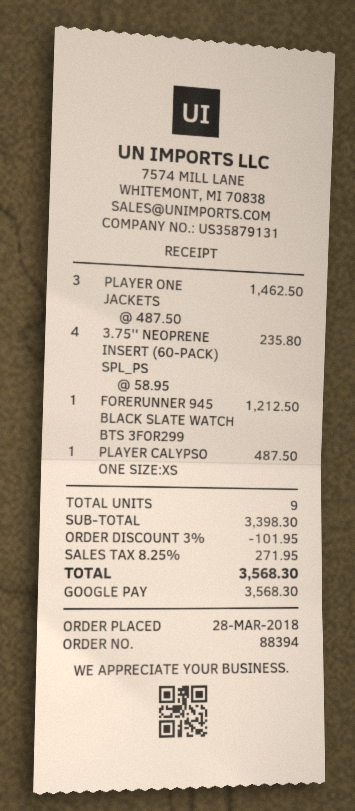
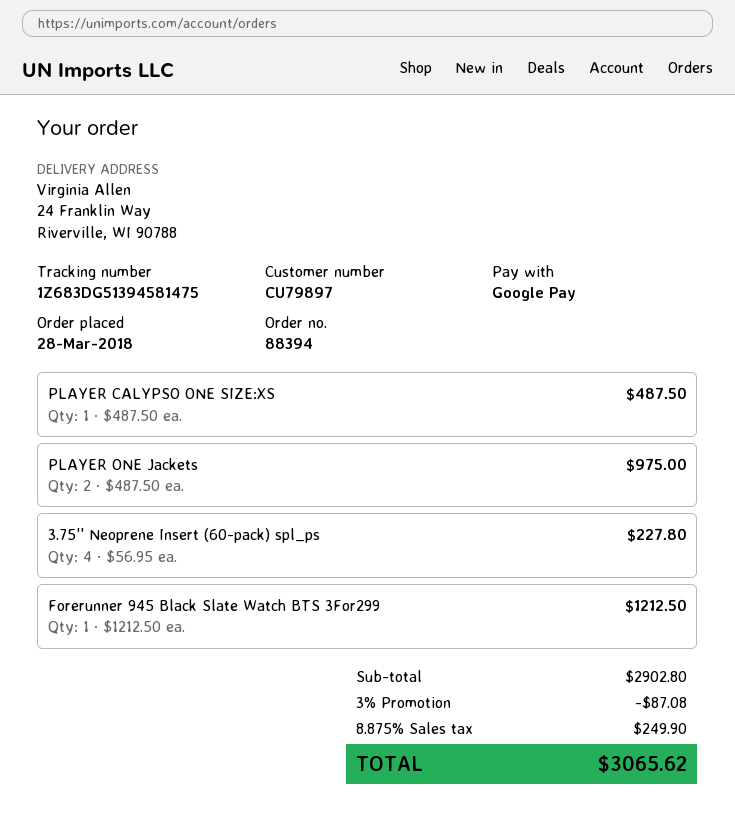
PLAYER ONE JACKETS: 3 x 487.50 = 1462.50 -> 2 x 487.50 = 975.00
3.75'' NEOPRENE INSERT (60-PACK) SPL_PS: 4 x 58.95 = 235.80 -> 4 x 56.95 = 227.80
subtotal: 3398.30 -> 2902.80
discount: 3% = 101.95 -> 3% = 87.08
tax: 8.25% = 271.95 -> 8.875% = 249.90
total: 3568.30 -> 3065.62

